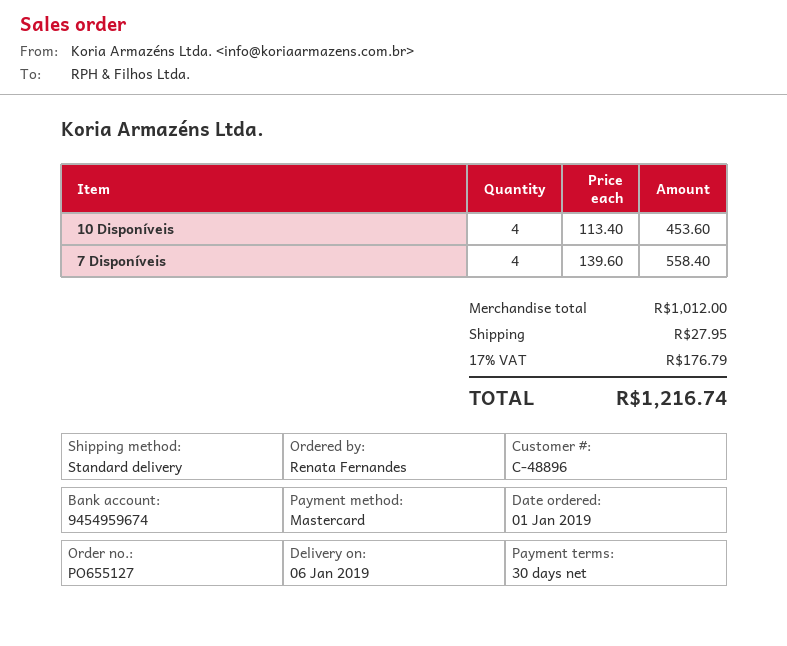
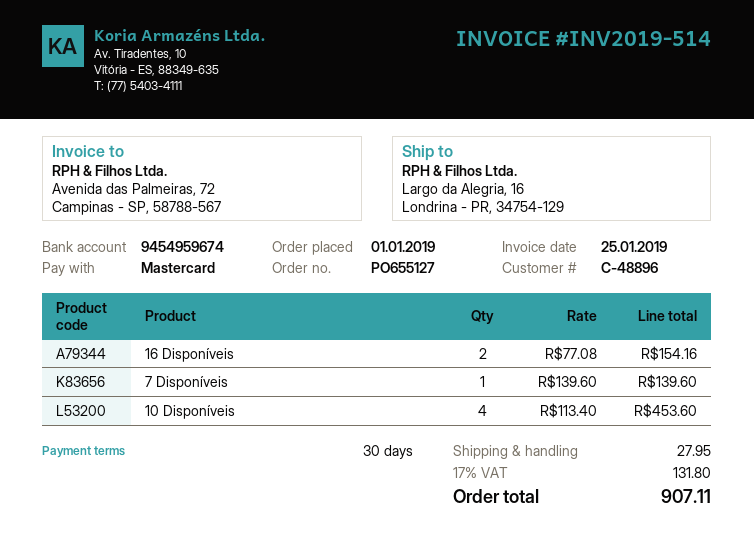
7 Disponíveis: 4 x 139.60 = 558.40 -> 1 x 139.60 = 139.60
16 Disponíveis: none -> 2 x 77.08 = 154.16
tax: 17% = 176.79 -> 17% = 131.80
total: 1216.74 -> 907.11

